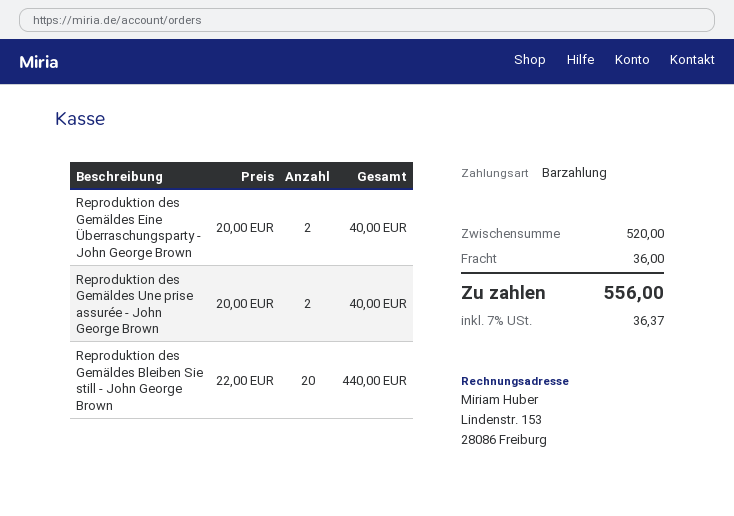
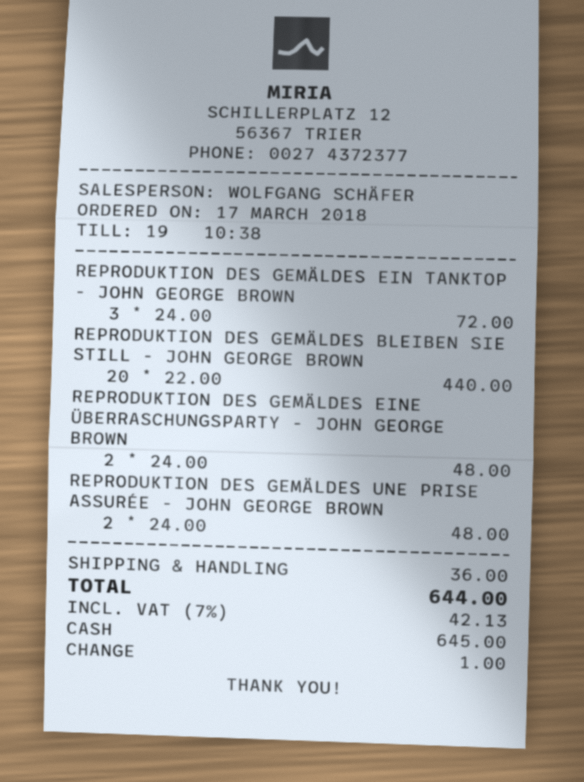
Reproduktion des Gemäldes Eine Überraschungsparty - John George Brown: 2 x 20.00 = 40.00 -> 2 x 24.00 = 48.00
Reproduktion des Gemäldes Une prise assurée - John George Brown: 2 x 20.00 = 40.00 -> 2 x 24.00 = 48.00
REPRODUKTION DES GEMÄLDES EIN TANKTOP - JOHN GEORGE BROWN: none -> 3 x 24.00 = 72.00
tax: 7% = 36.37 -> 7% = 42.13
total: 556.00 -> 644.00

